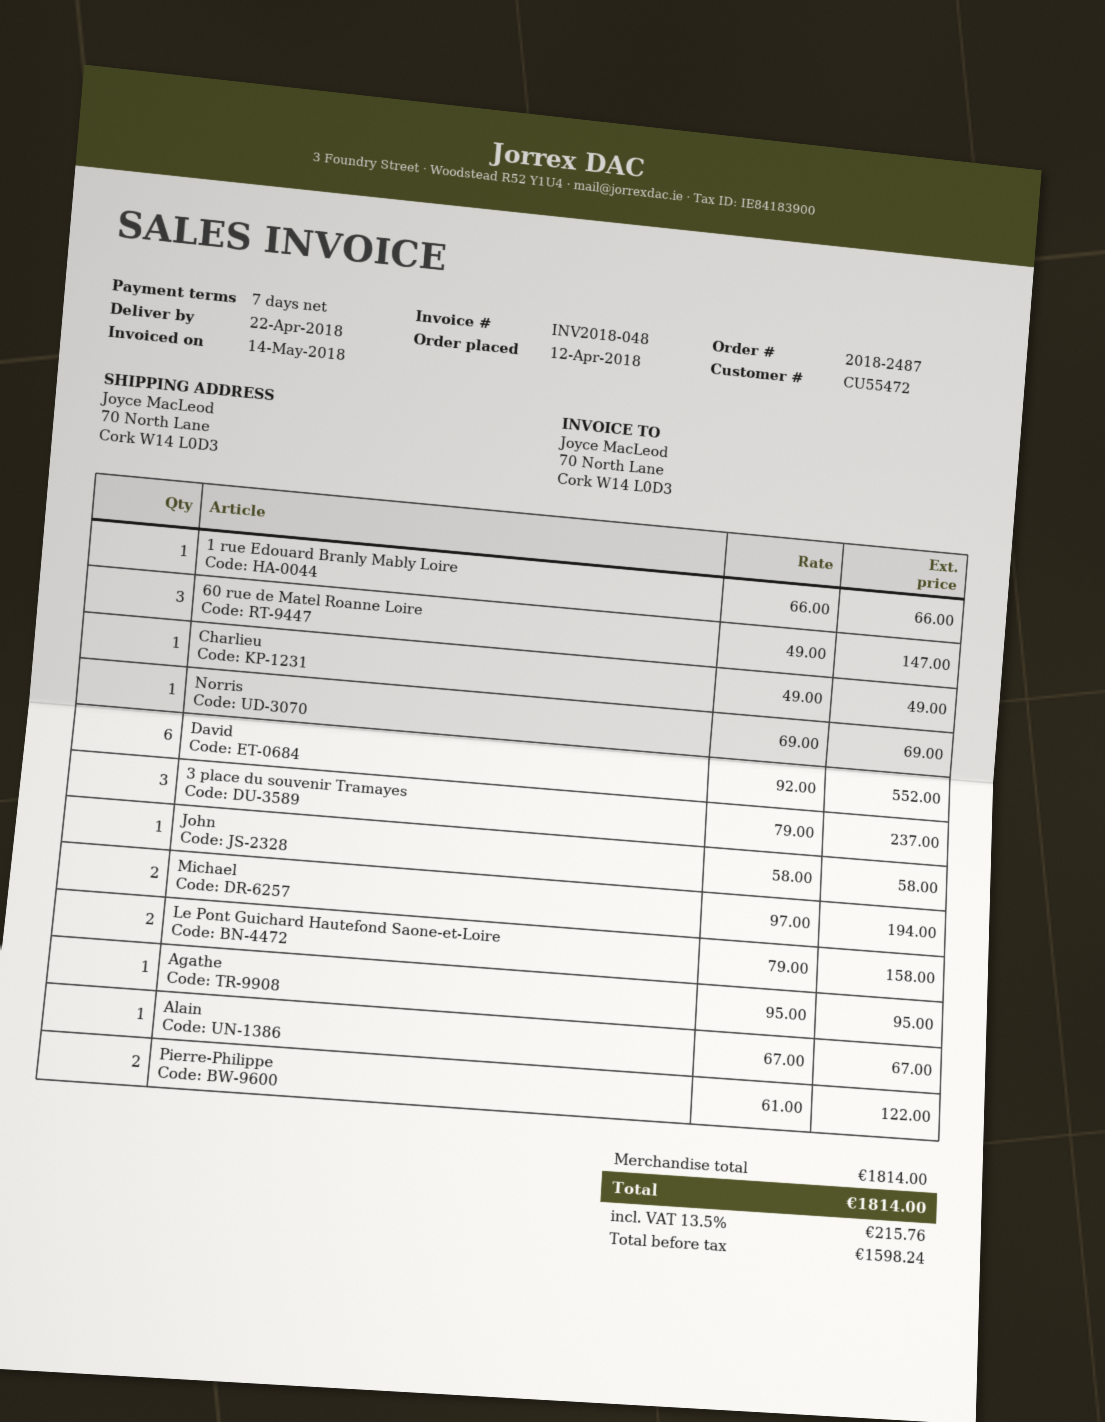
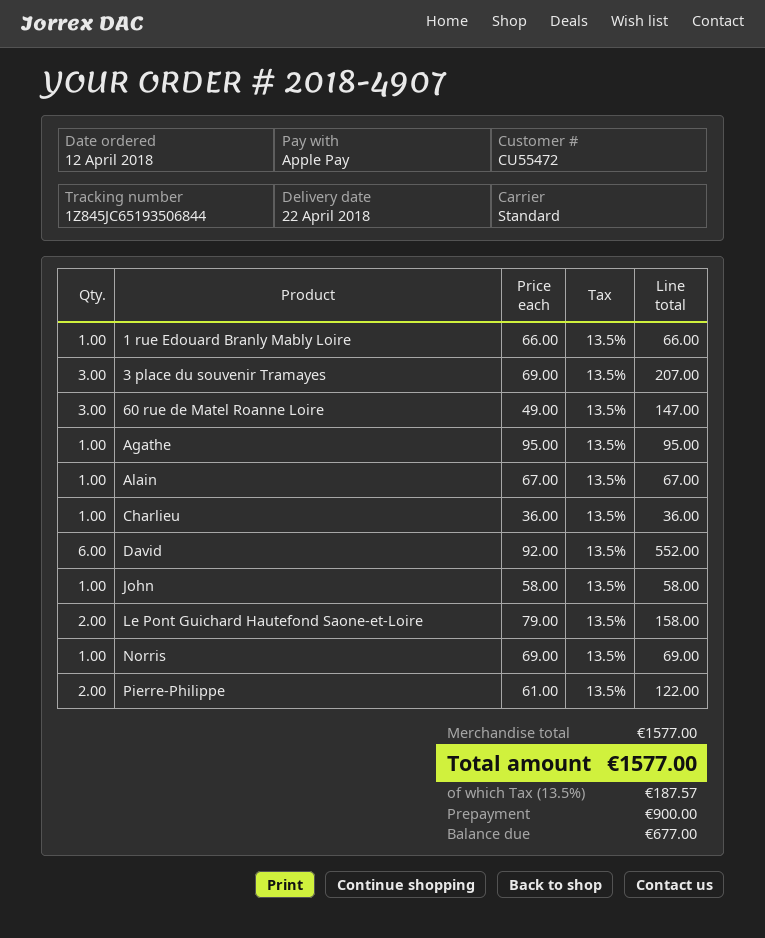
order number: 2018-2487 -> 2018-4907
Charlieu: 1 x 49.00 = 49.00 -> 1 x 36.00 = 36.00
3 place du souvenir Tramayes: 3 x 79.00 = 237.00 -> 3 x 69.00 = 207.00
Michael: 2 x 97.00 = 194.00 -> none
subtotal: 1814.00 -> 1577.00
tax: 13.5% = 215.76 -> 13.5% = 187.57
total: 1814.00 -> 1577.00

